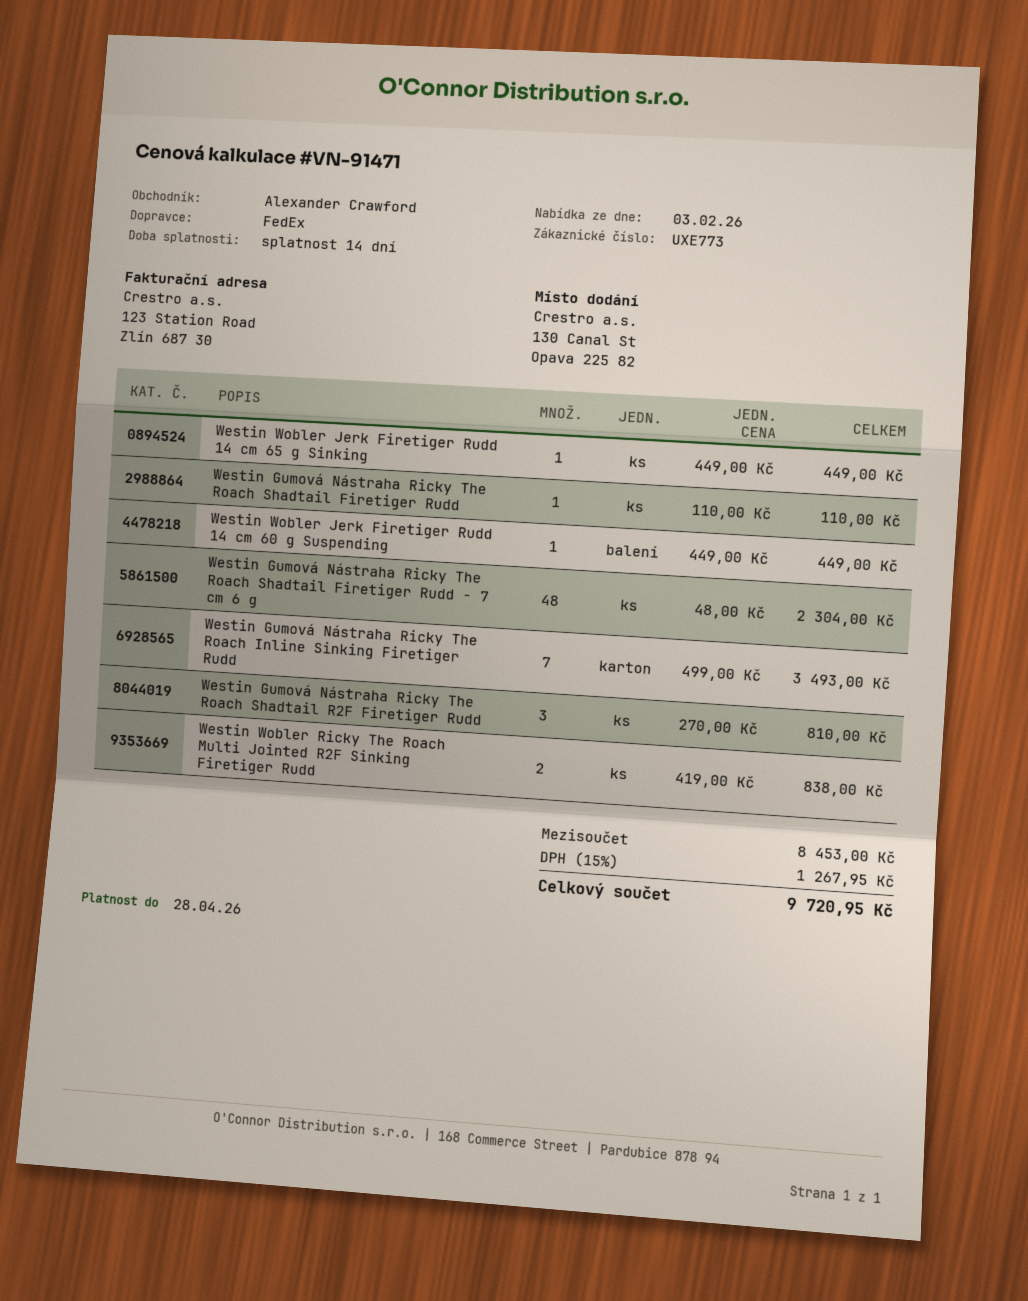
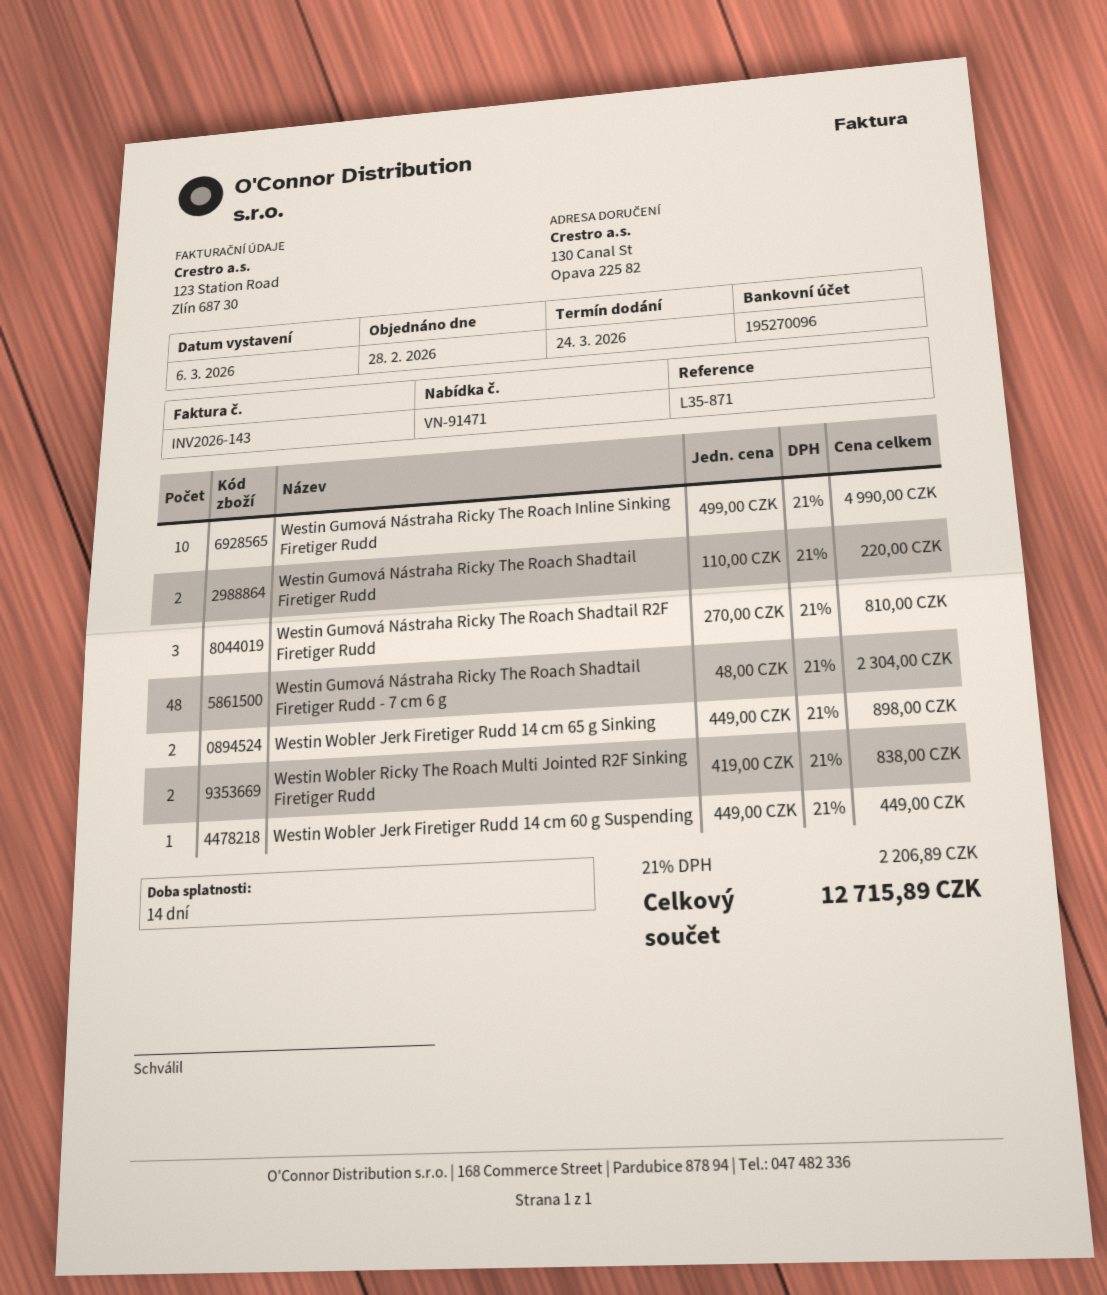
Westin Wobler Jerk Firetiger Rudd 14 cm 65 g Sinking: 1 x 449.00 = 449.00 -> 2 x 449.00 = 898.00
Westin Gumová Nástraha Ricky The Roach Shadtail Firetiger Rudd: 1 x 110.00 = 110.00 -> 2 x 110.00 = 220.00
Westin Gumová Nástraha Ricky The Roach Inline Sinking Firetiger Rudd: 7 x 499.00 = 3493.00 -> 10 x 499.00 = 4990.00
tax: 15% = 1267.95 -> 21% = 2206.89
total: 9720.95 -> 12715.89

